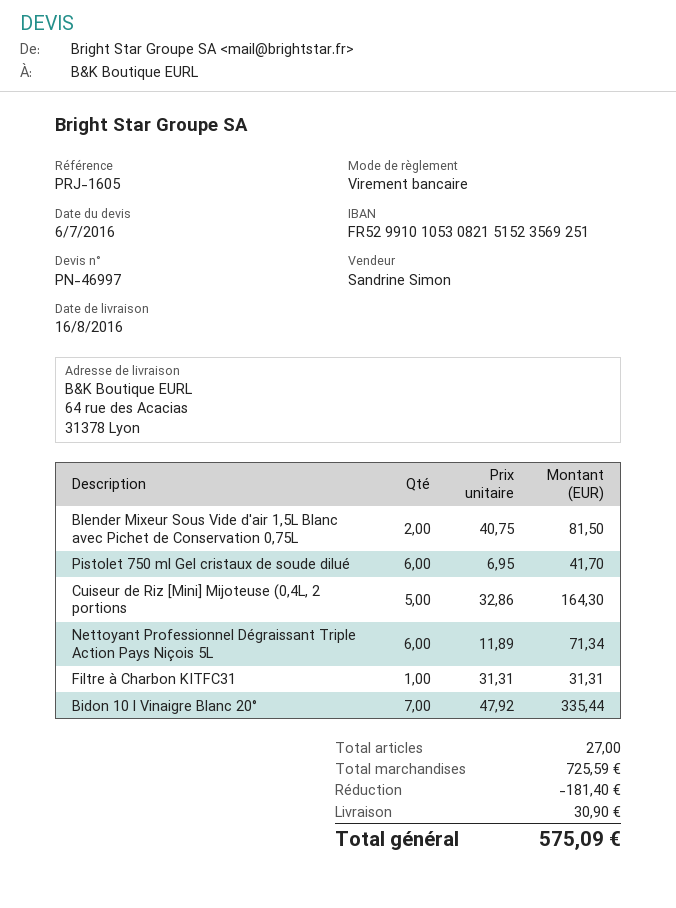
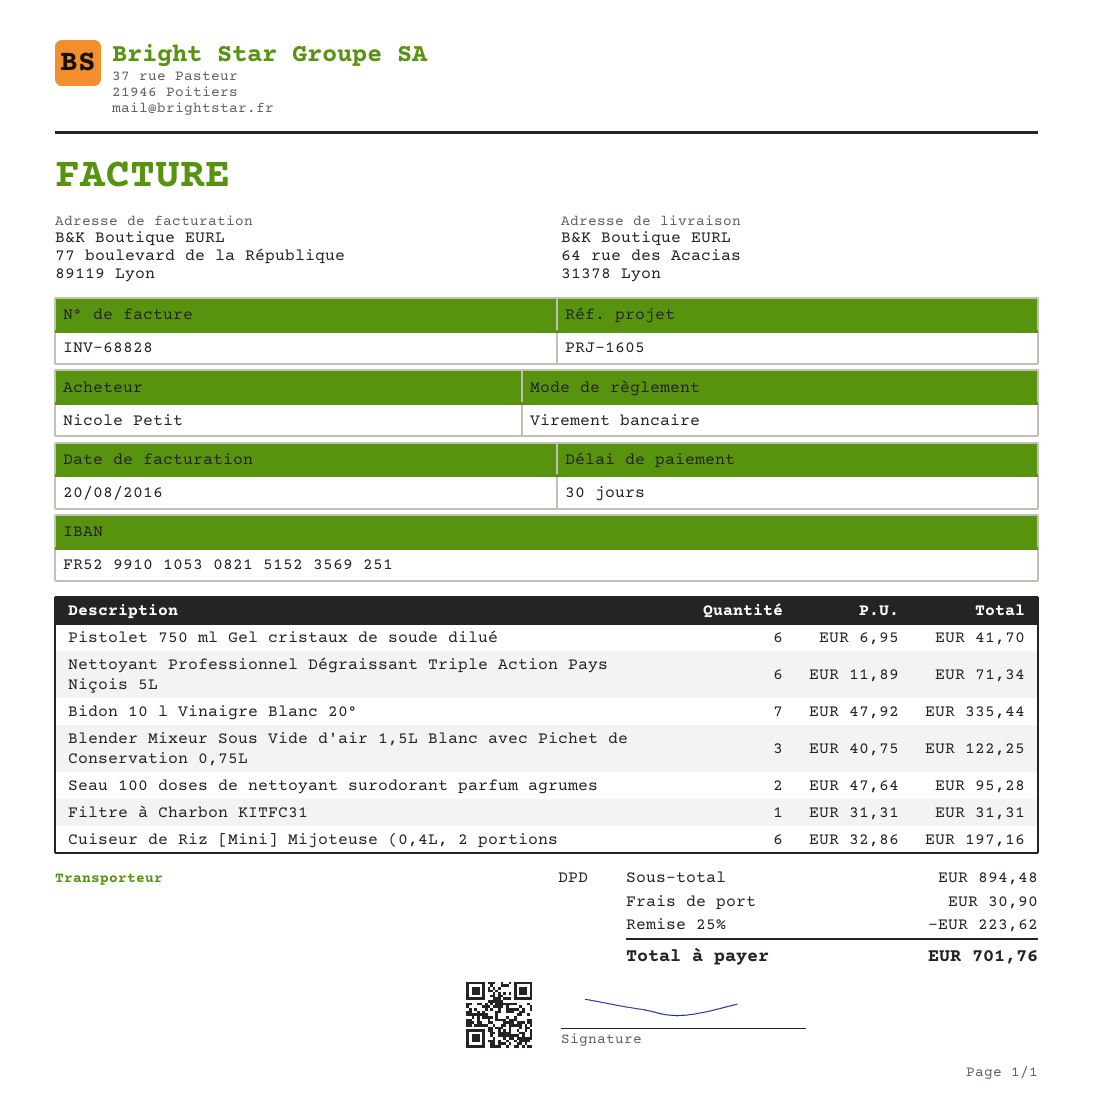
Blender Mixeur Sous Vide d'air 1,5L Blanc avec Pichet de Conservation 0,75L: 2 x 40.75 = 81.50 -> 3 x 40.75 = 122.25
Cuiseur de Riz [Mini] Mijoteuse (0,4L, 2 portions: 5 x 32.86 = 164.30 -> 6 x 32.86 = 197.16
Seau 100 doses de nettoyant surodorant parfum agrumes: none -> 2 x 47.64 = 95.28
subtotal: 725.59 -> 894.48
discount: 181.40 -> 223.62
total: 575.09 -> 701.76

